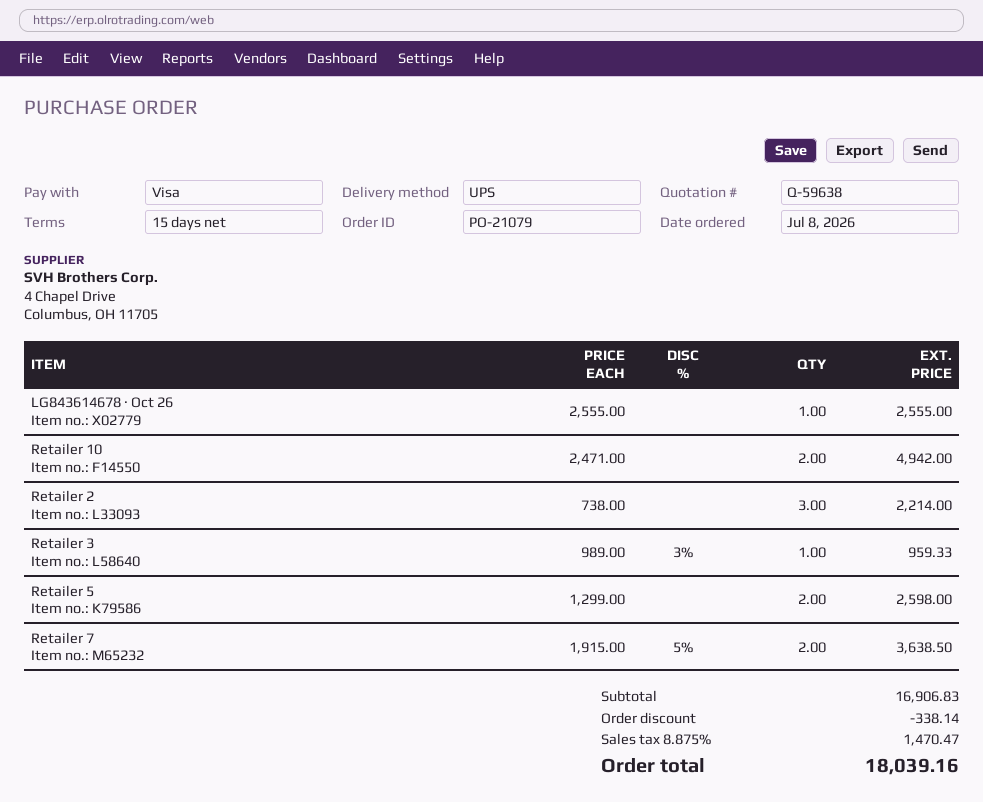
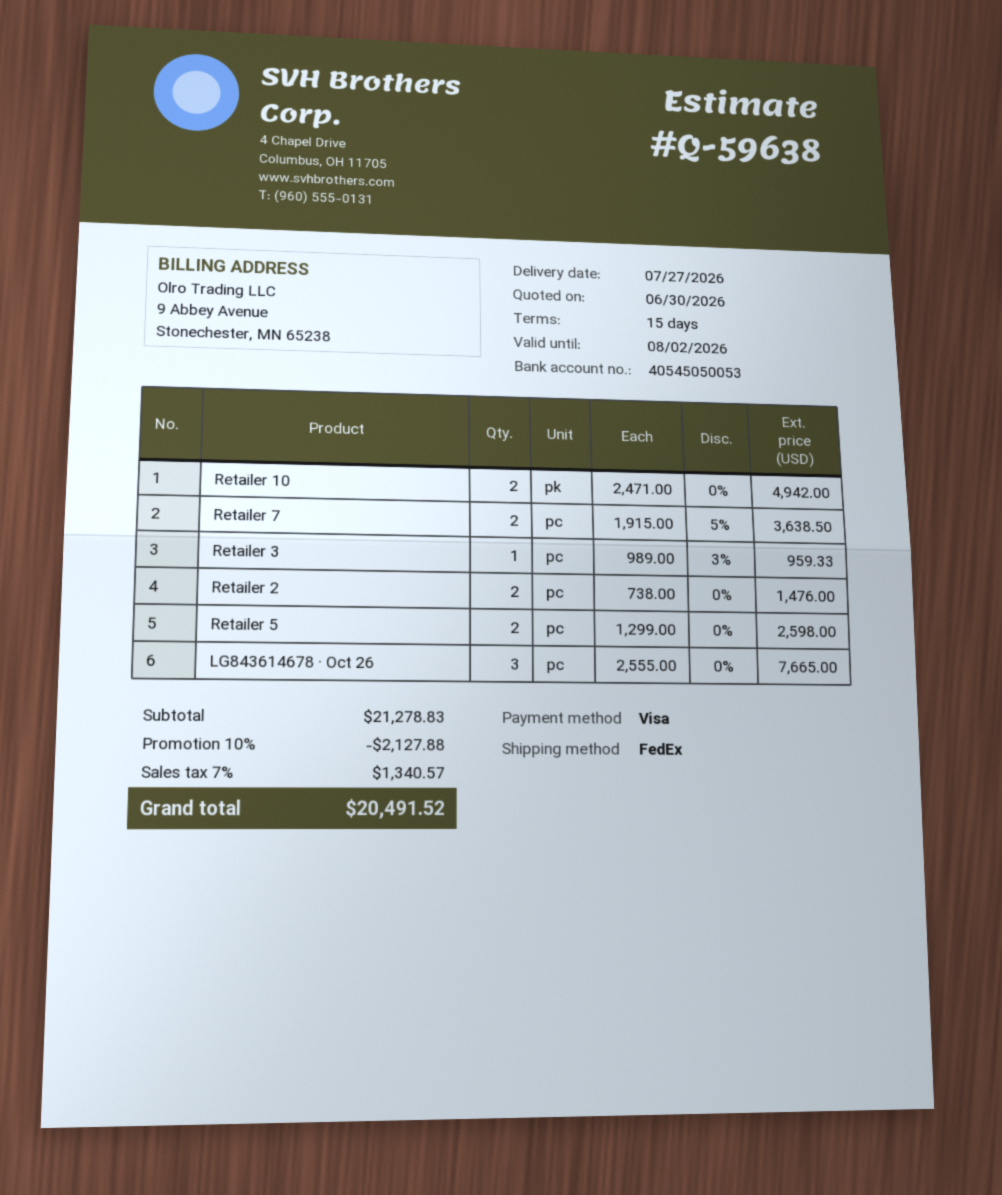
shipping method: UPS -> FedEx
LG843614678 · Oct 26: 1 x 2555.00 = 2555.00 -> 3 x 2555.00 = 7665.00
Retailer 2: 3 x 738.00 = 2214.00 -> 2 x 738.00 = 1476.00
subtotal: 16906.83 -> 21278.83
discount: 338.14 -> 2127.88
tax: 8.875% = 1470.47 -> 7% = 1340.57
total: 18039.16 -> 20491.52

